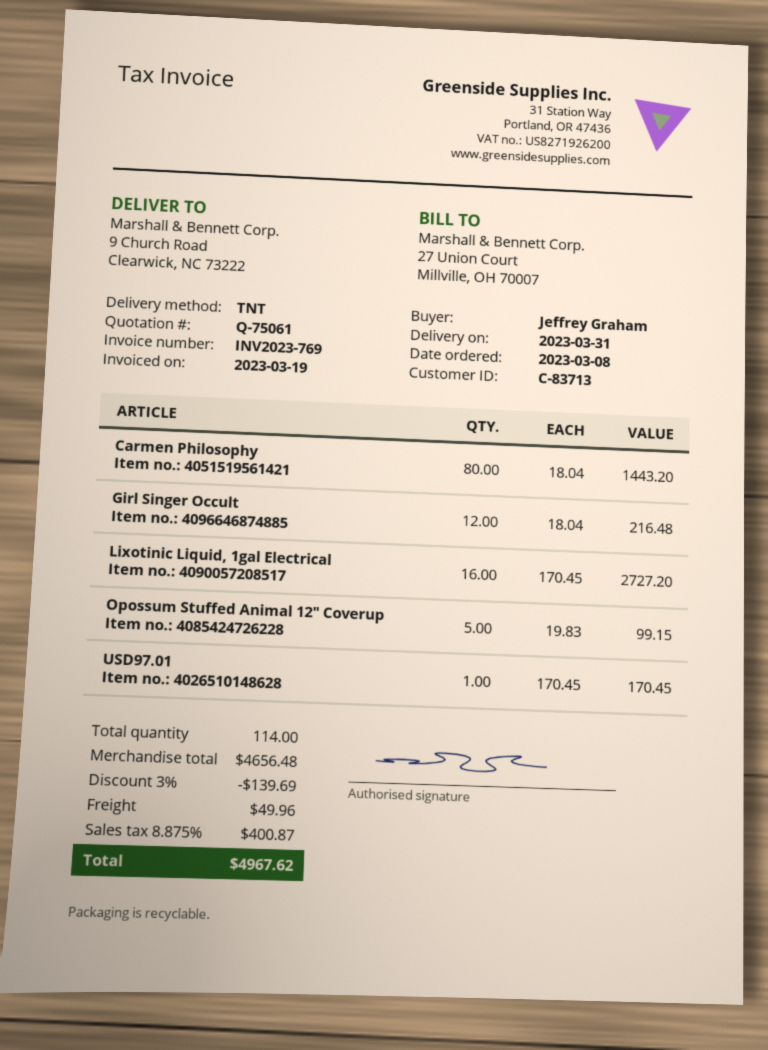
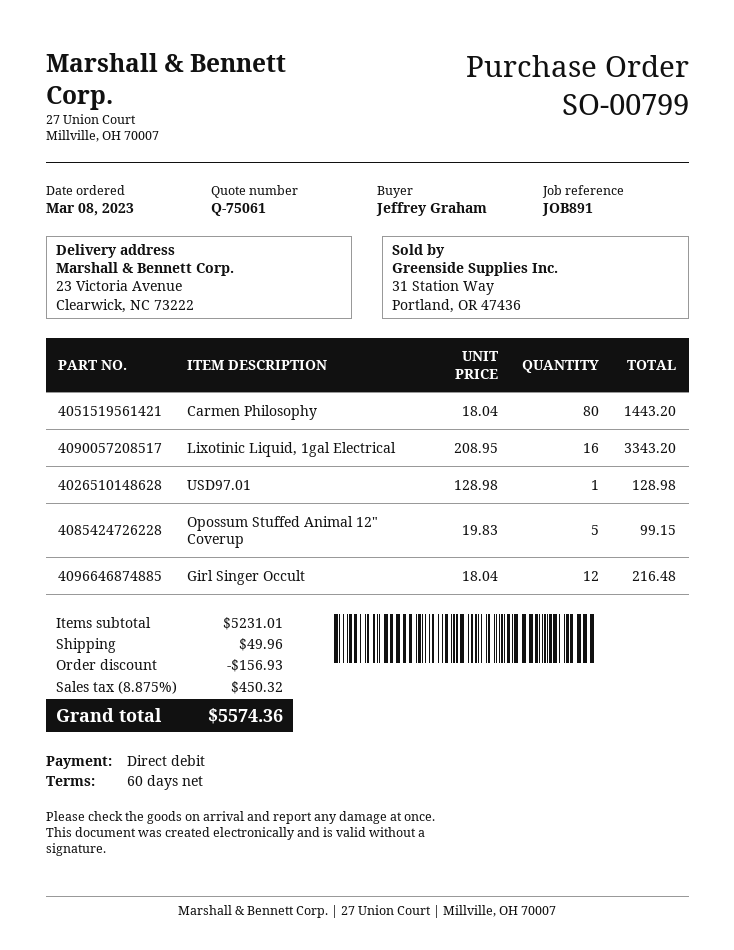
ship to: 9 Church Road, Clearwick, NC 73222 -> 23 Victoria Avenue, Clearwick, NC 73222
Lixotinic Liquid, 1gal Electrical: 16 x 170.45 = 2727.20 -> 16 x 208.95 = 3343.20
USD97.01: 1 x 170.45 = 170.45 -> 1 x 128.98 = 128.98
subtotal: 4656.48 -> 5231.01
discount: 139.69 -> 156.93
tax: 8.875% = 400.87 -> 8.875% = 450.32
total: 4967.62 -> 5574.36

